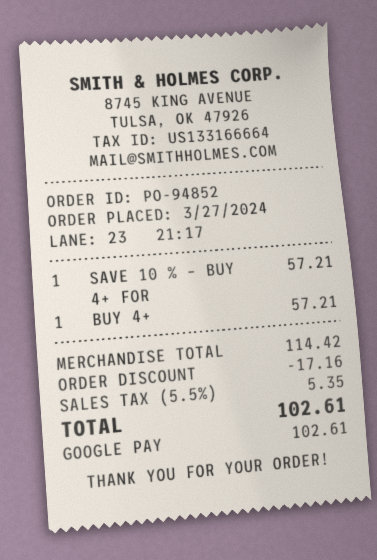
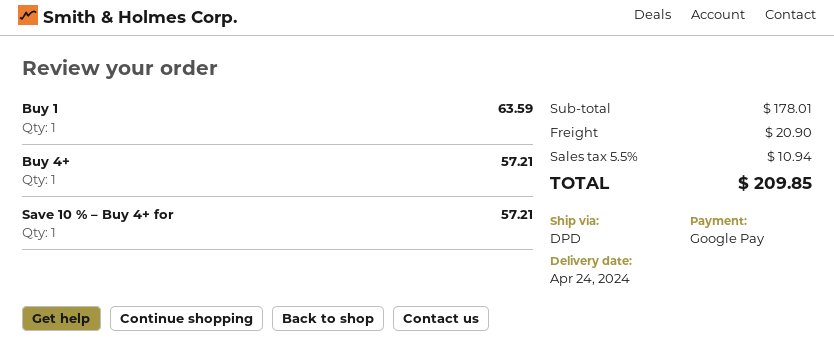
Buy 1: none -> 1 for 63.59
subtotal: 114.42 -> 178.01
discount: 17.16 -> none
shipping: none -> 20.90
tax: 5.5% = 5.35 -> 5.5% = 10.94
total: 102.61 -> 209.85

